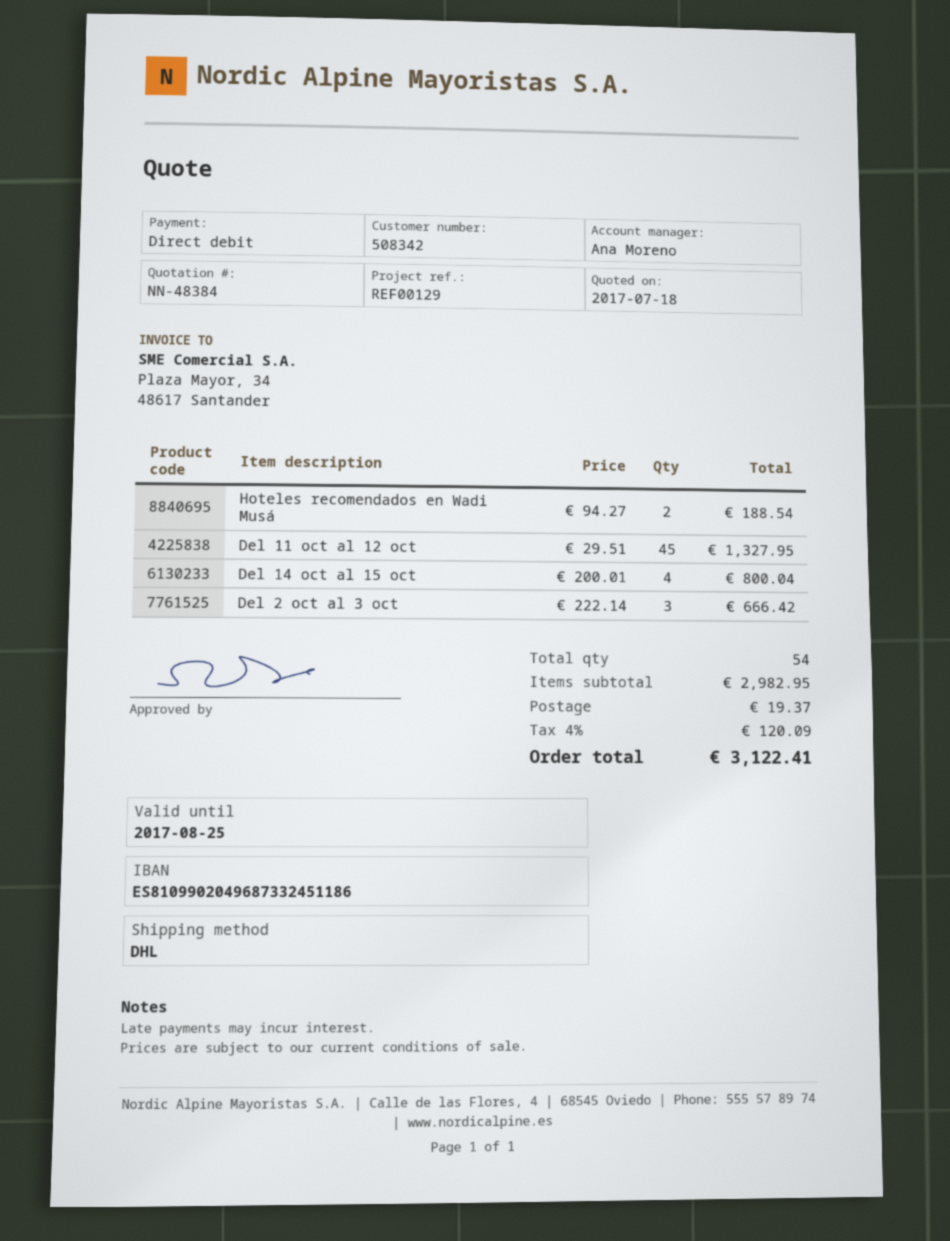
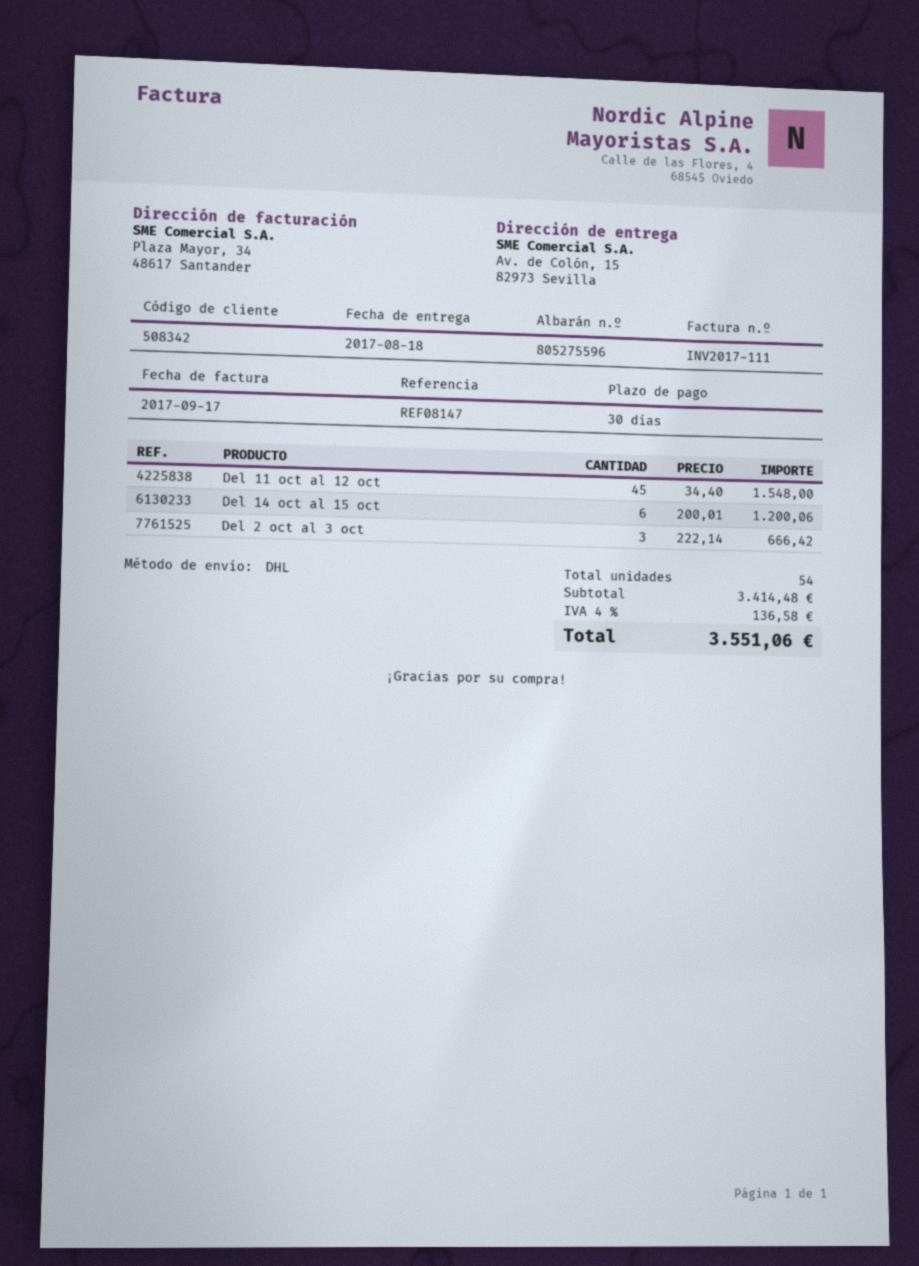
reference: REF00129 -> REF08147
Hoteles recomendados en Wadi Musá: 2 x 94.27 = 188.54 -> none
Del 11 oct al 12 oct: 45 x 29.51 = 1327.95 -> 45 x 34.40 = 1548.00
Del 14 oct al 15 oct: 4 x 200.01 = 800.04 -> 6 x 200.01 = 1200.06
subtotal: 2982.95 -> 3414.48
shipping: 19.37 -> none
tax: 4% = 120.09 -> 4% = 136.58
total: 3122.41 -> 3551.06

